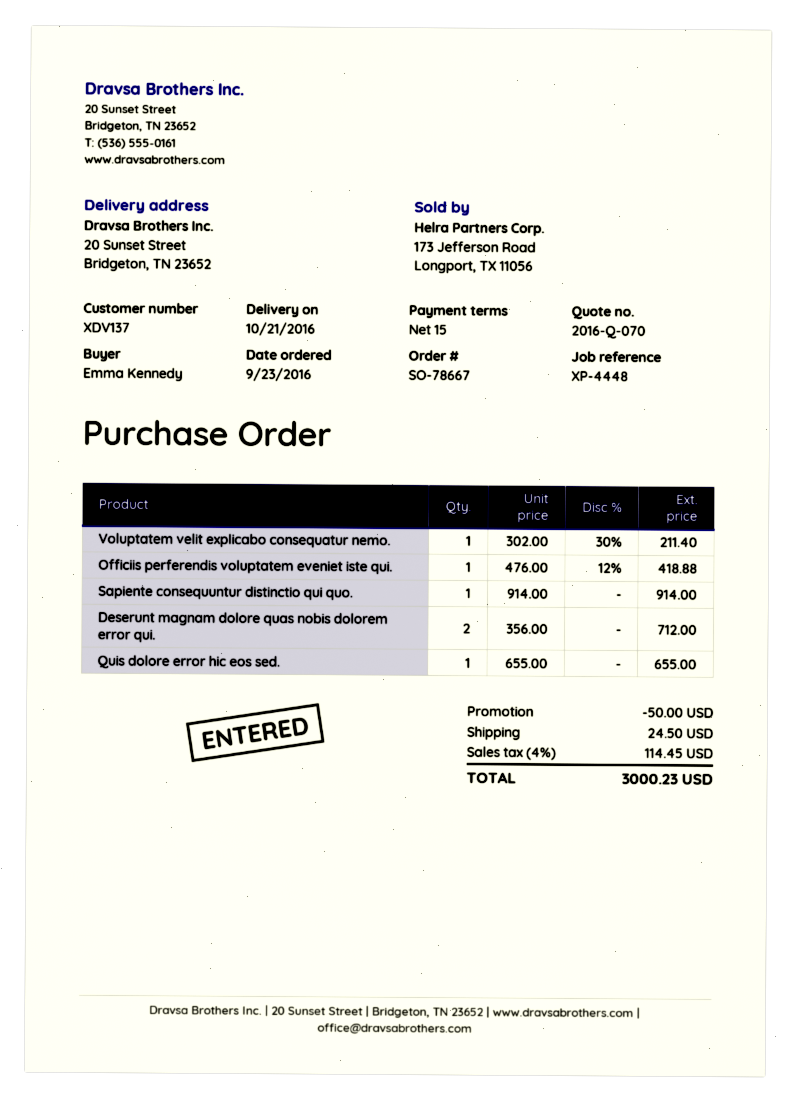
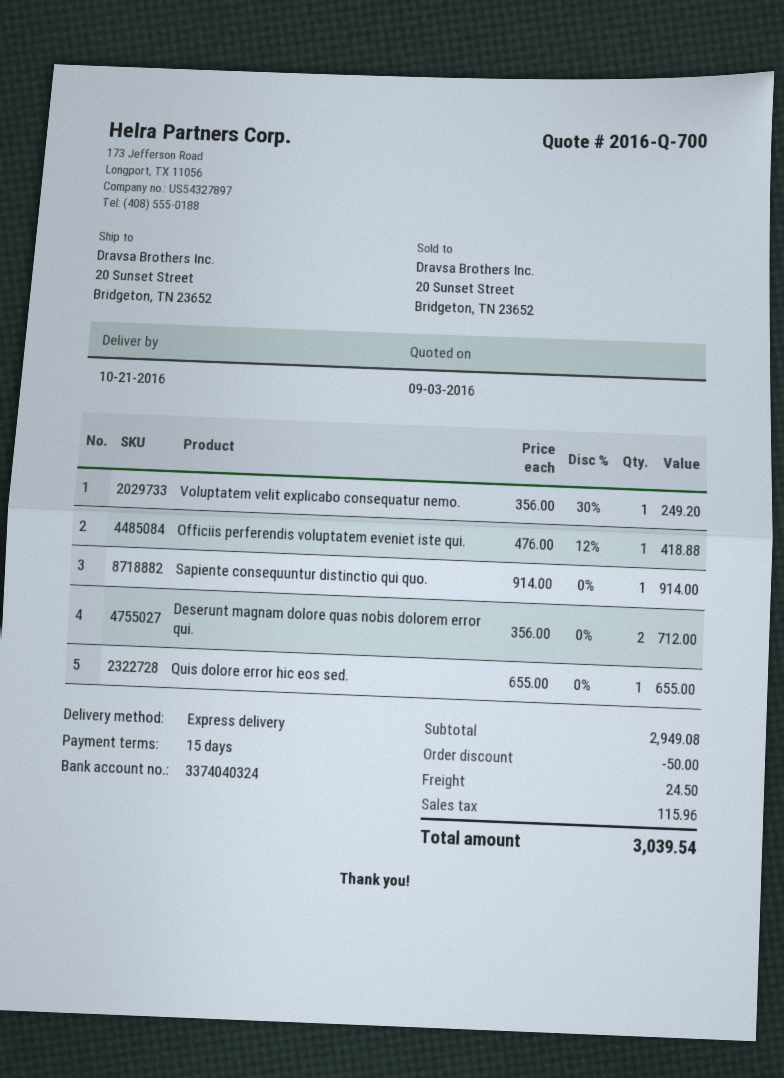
quote number: 2016-Q-070 -> 2016-Q-700
Voluptatem velit explicabo consequatur nemo.: 1 x 302.00 - 30% = 211.40 -> 1 x 356.00 - 30% = 249.20
tax: 114.45 -> 115.96
total: 3000.23 -> 3039.54

